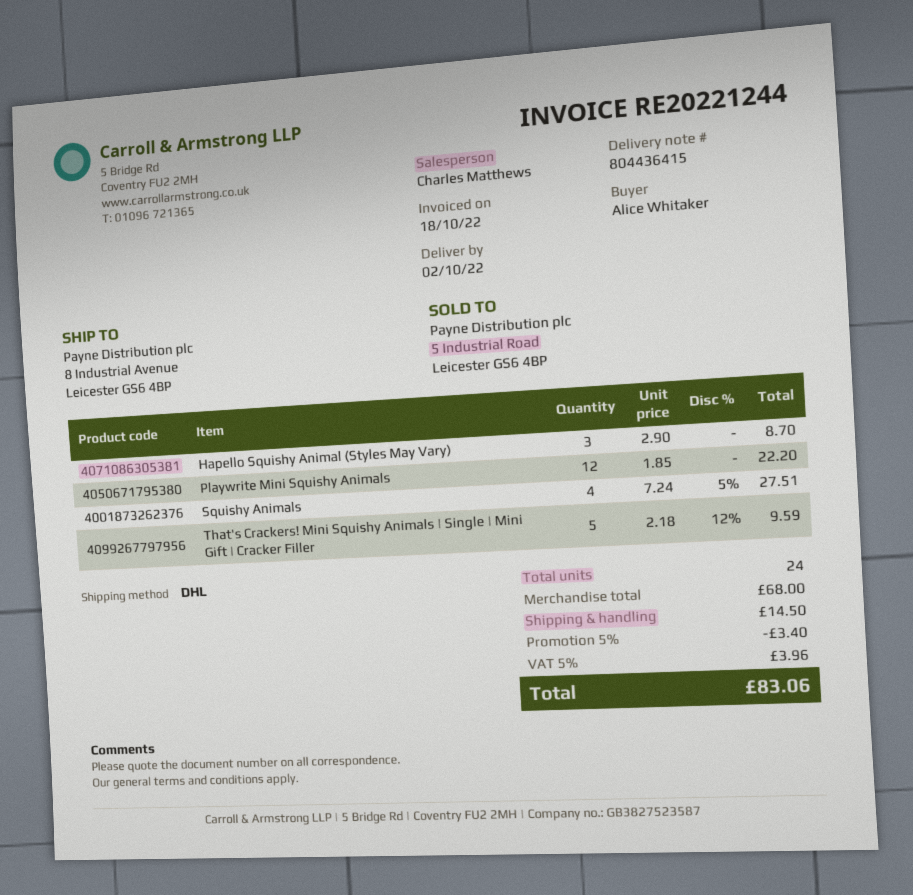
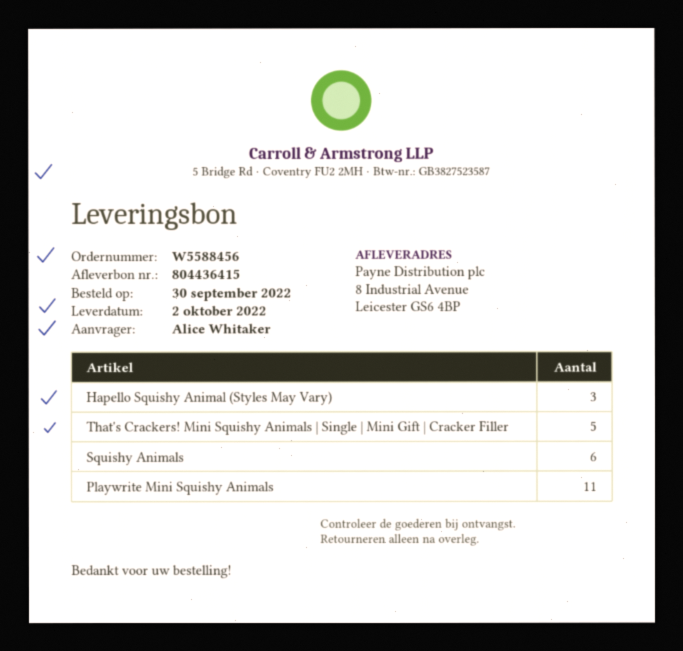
Playwrite Mini Squishy Animals: 12 -> 11
Squishy Animals: 4 -> 6

